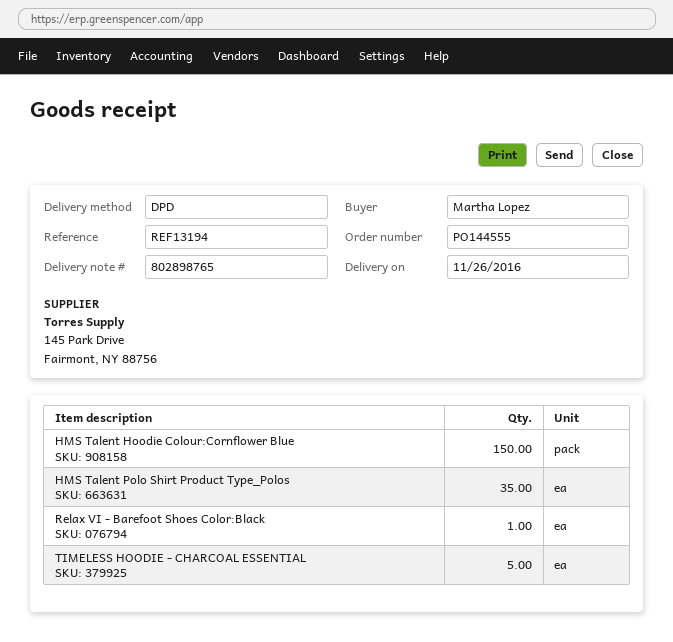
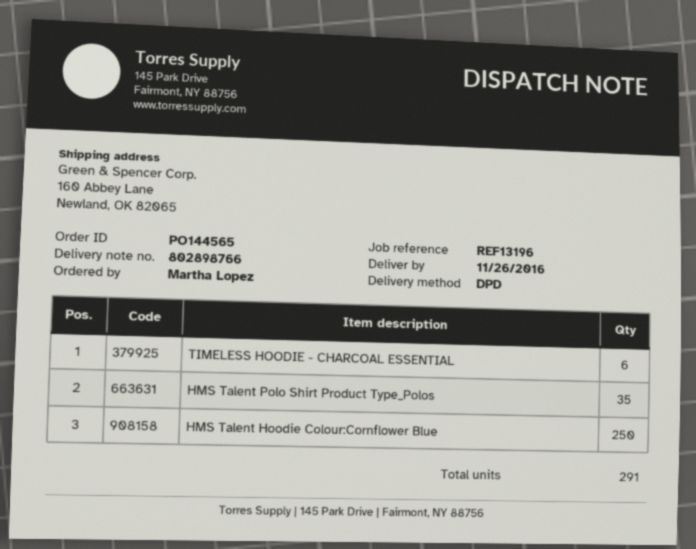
order number: PO144555 -> PO144565
delivery note number: 802898765 -> 802898766
reference: REF13194 -> REF13196
HMS Talent Hoodie Colour:Cornflower Blue: 150 -> 250
Relax VI - Barefoot Shoes Color:Black: 1 -> none
TIMELESS HOODIE - CHARCOAL ESSENTIAL: 5 -> 6

